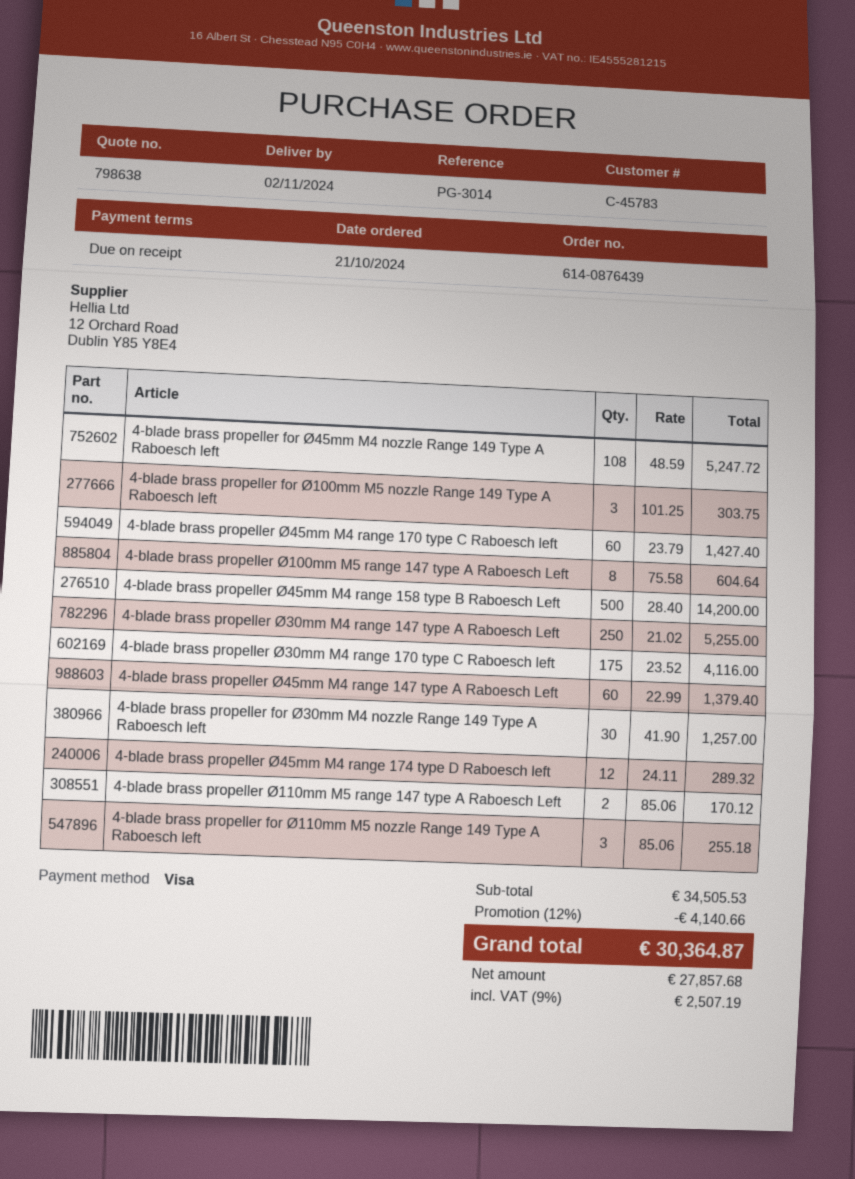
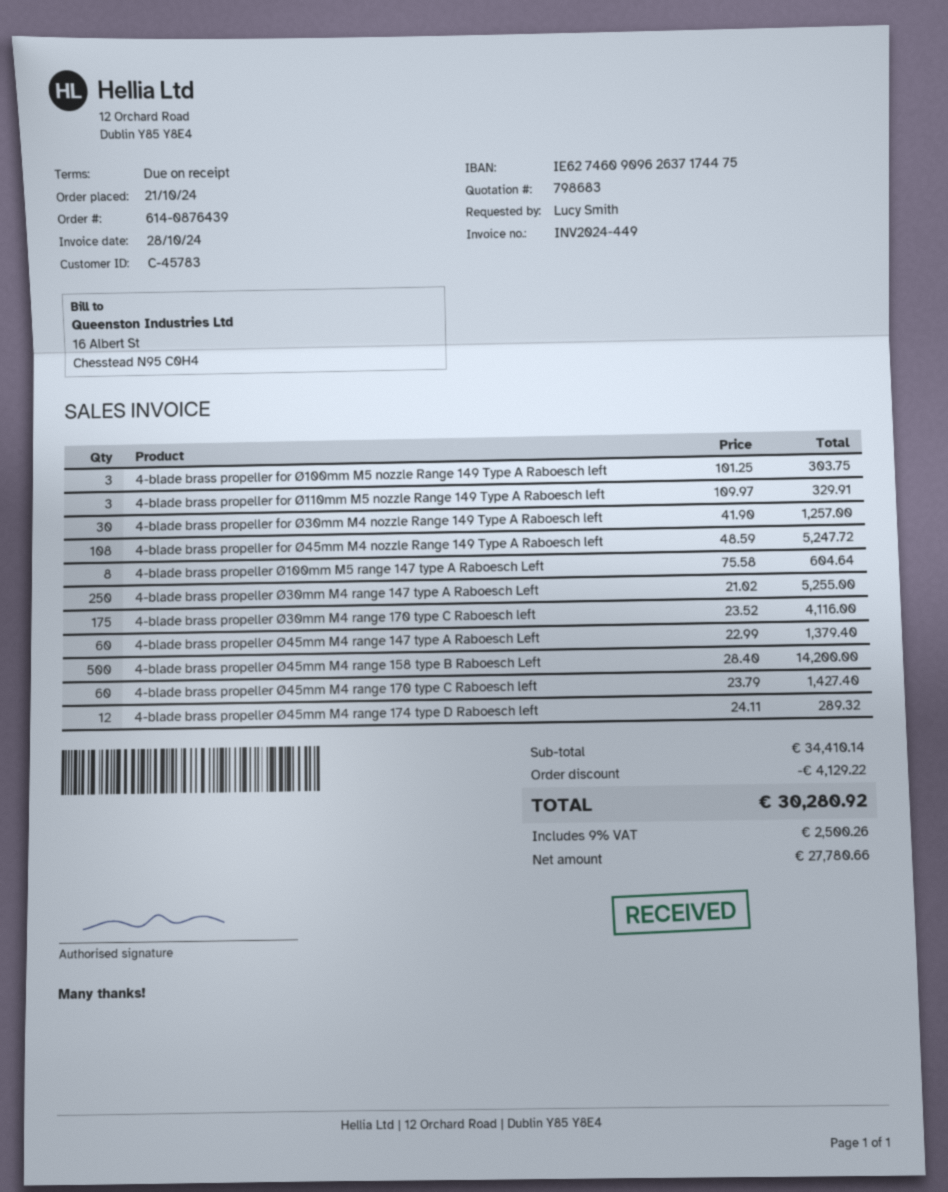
quote number: 798638 -> 798683
4-blade brass propeller Ø110mm M5 range 147 type A Raboesch Left: 2 x 85.06 = 170.12 -> none
4-blade brass propeller for Ø110mm M5 nozzle Range 149 Type A Raboesch left: 3 x 85.06 = 255.18 -> 3 x 109.97 = 329.91
subtotal: 34505.53 -> 34410.14
discount: 4140.66 -> 4129.22
net: 27857.68 -> 27780.66
tax: 9% = 2507.19 -> 9% = 2500.26
total: 30364.87 -> 30280.92

